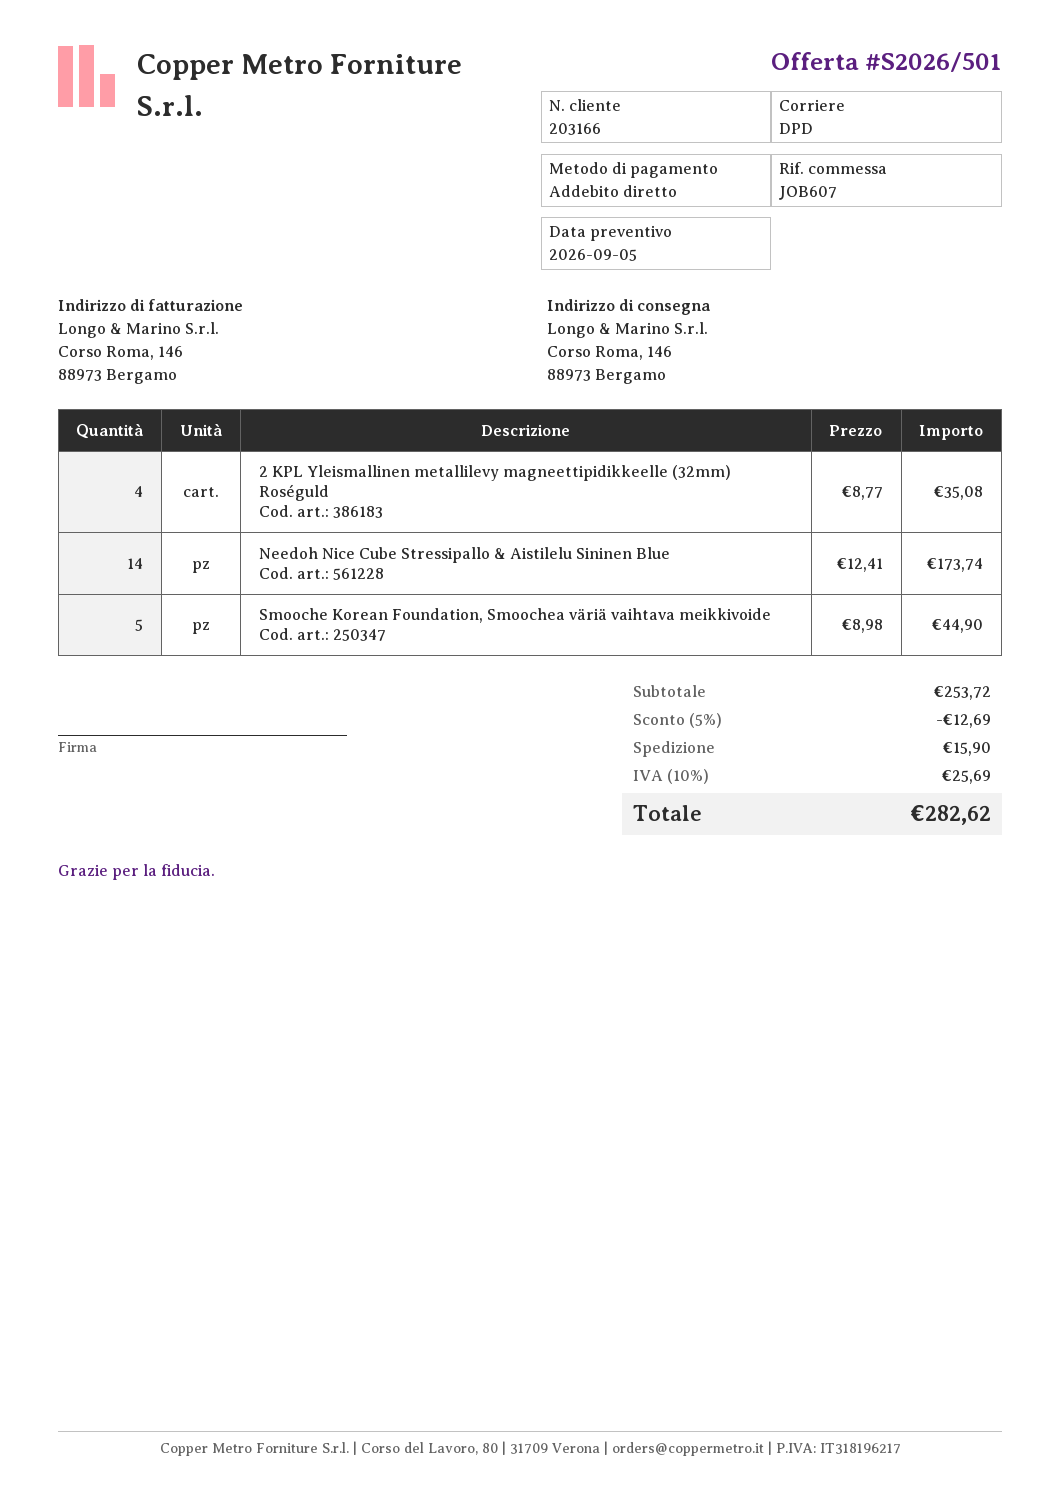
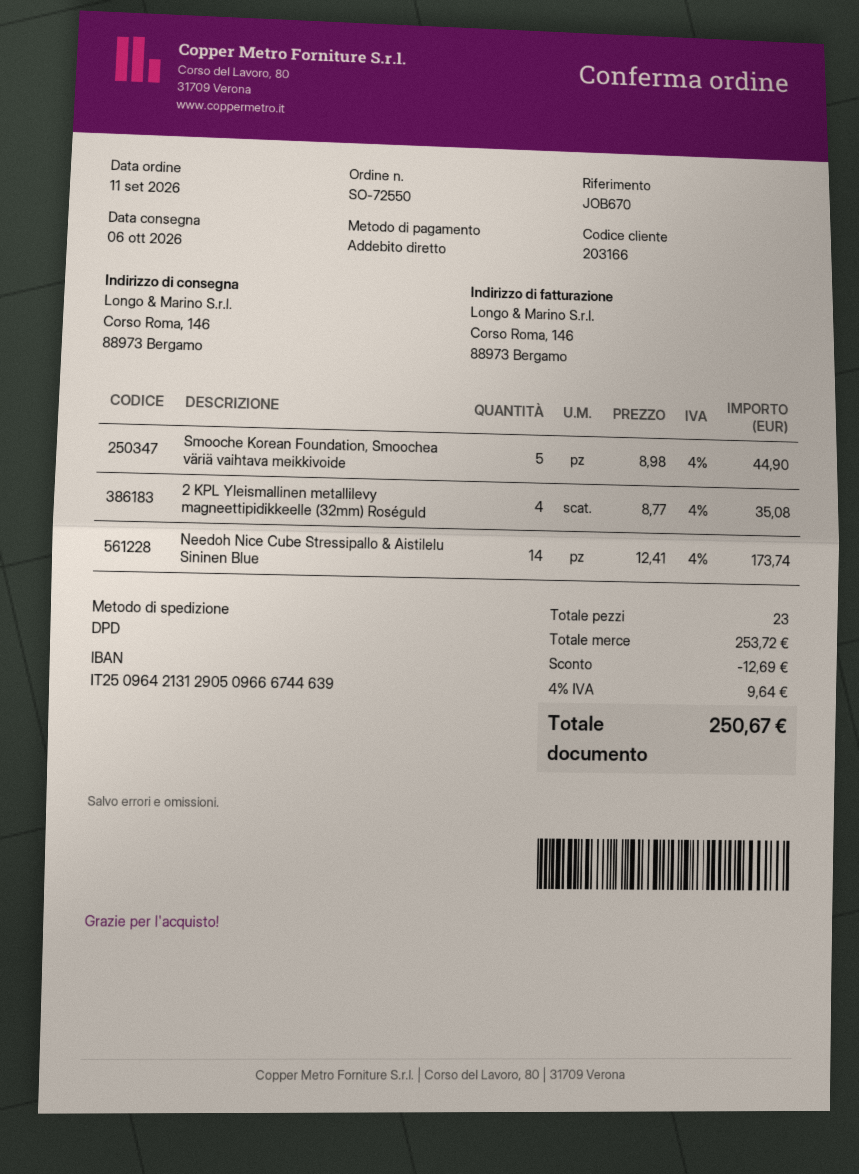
reference: JOB607 -> JOB670
shipping: 15.90 -> none
tax: 10% = 25.69 -> 4% = 9.64
total: 282.62 -> 250.67

